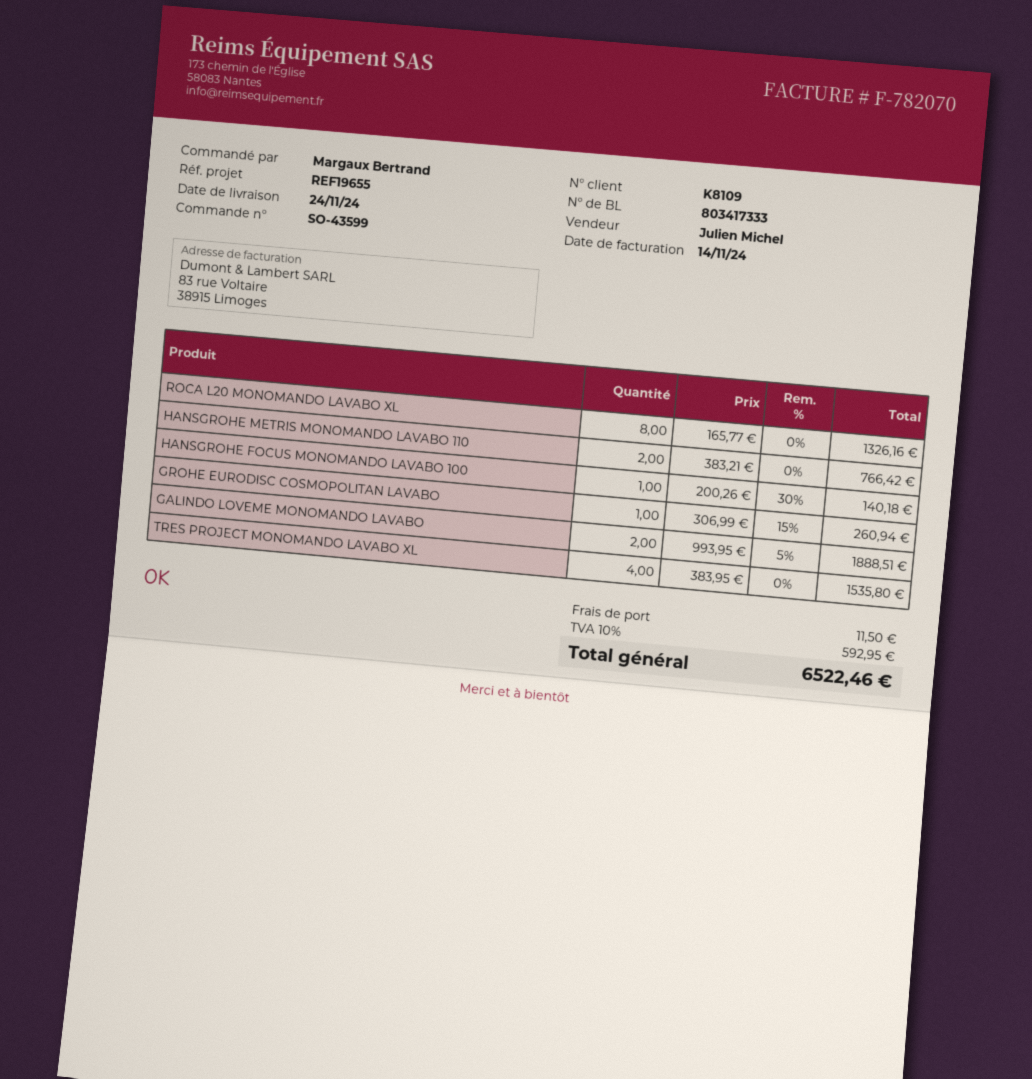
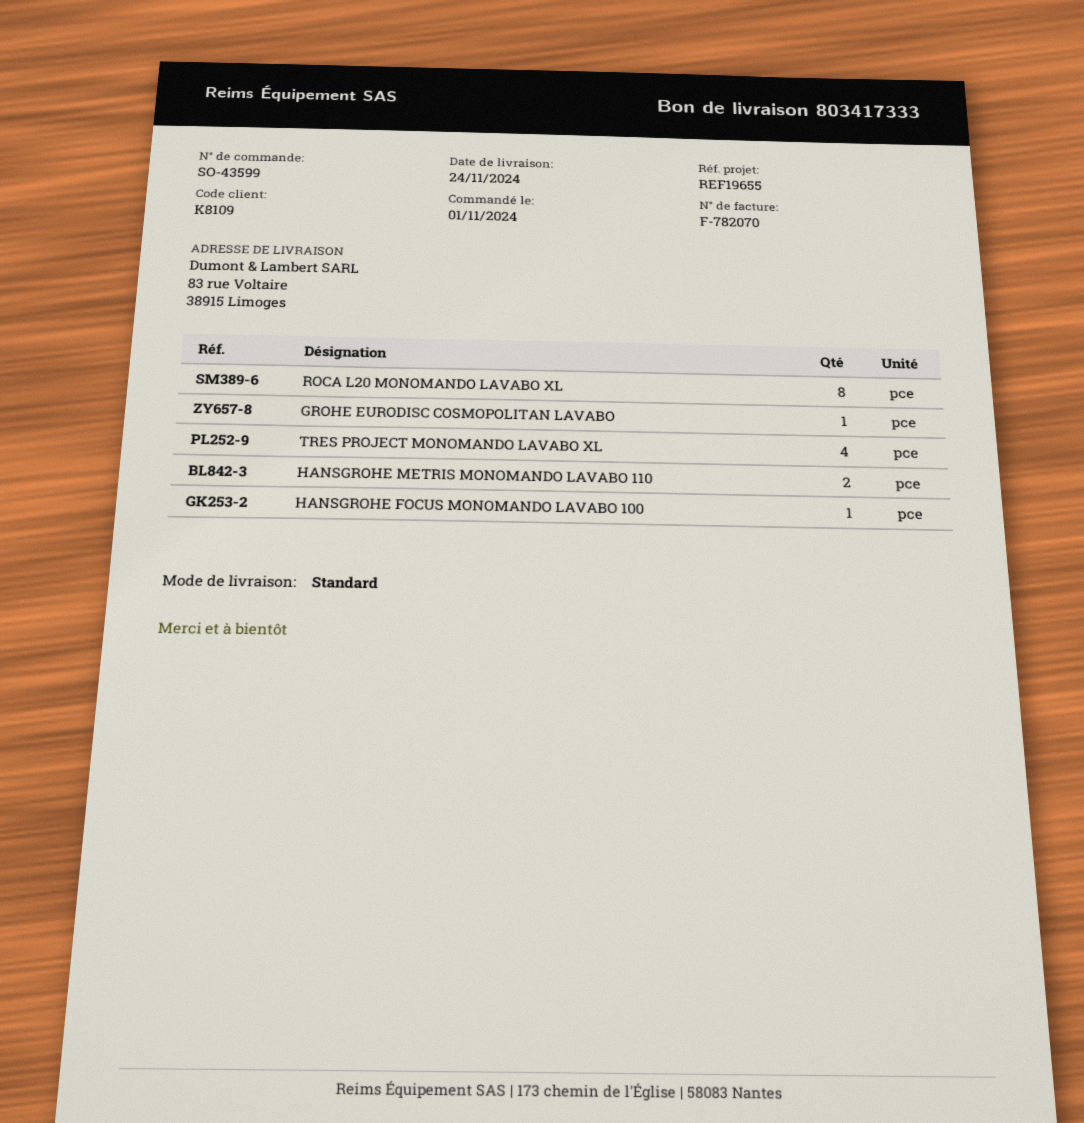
GALINDO LOVEME MONOMANDO LAVABO: 2 -> none

